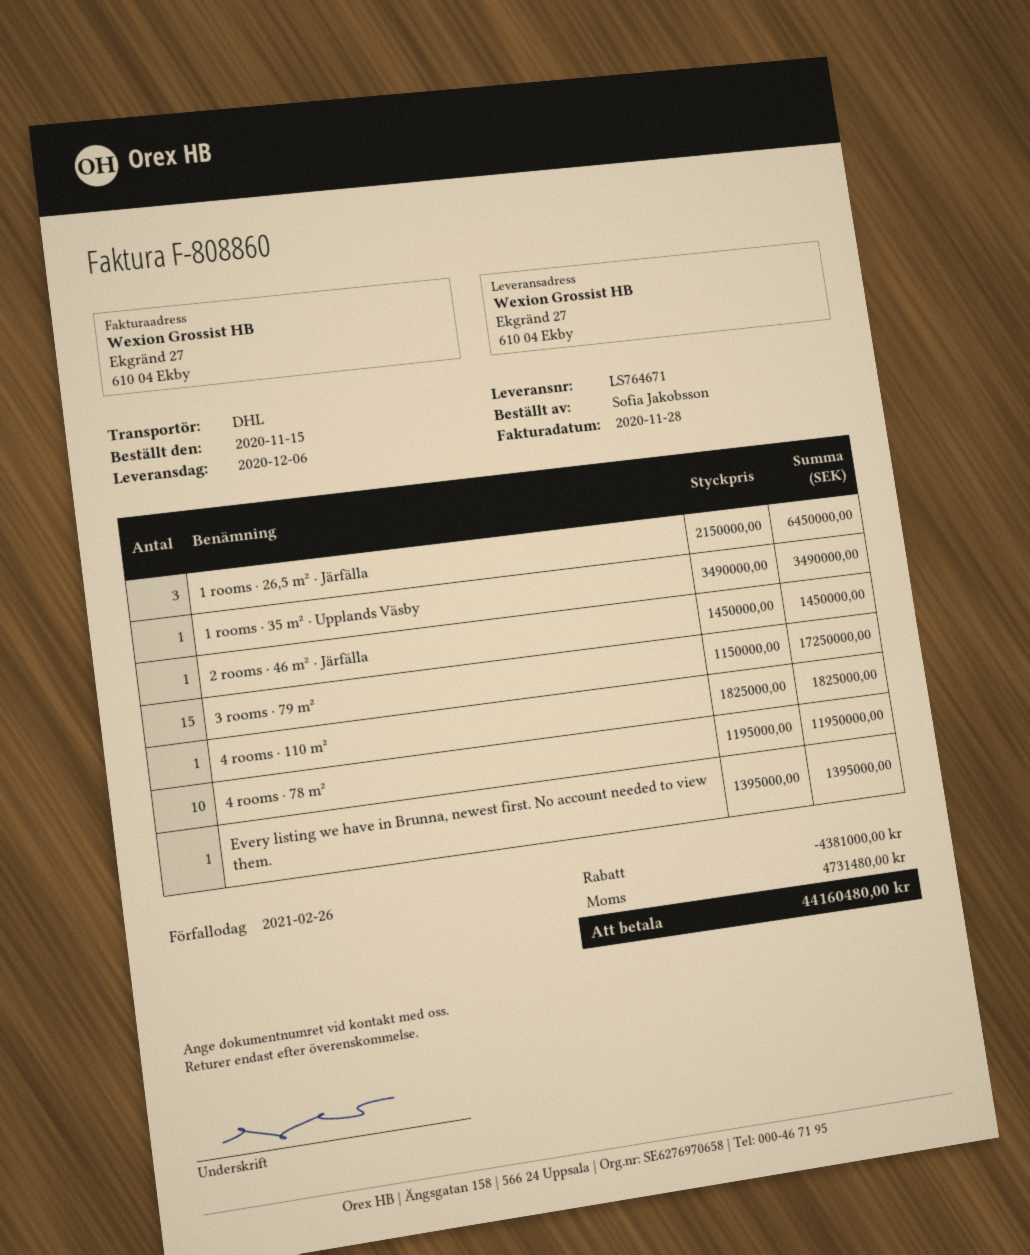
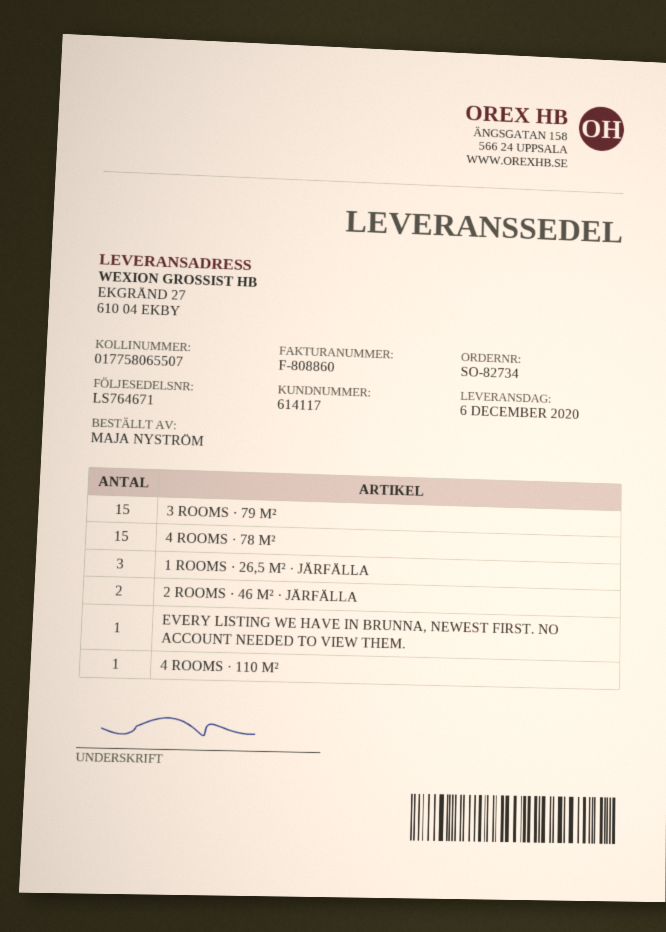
ordered by: Sofia Jakobsson -> MAJA NYSTRÖM
1 rooms · 35 m² · Upplands Väsby: 1 -> none
2 rooms · 46 m² · Järfälla: 1 -> 2
4 rooms · 78 m²: 10 -> 15

